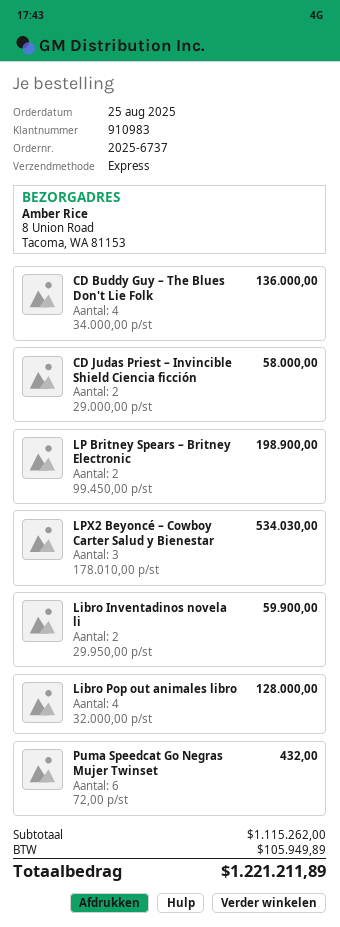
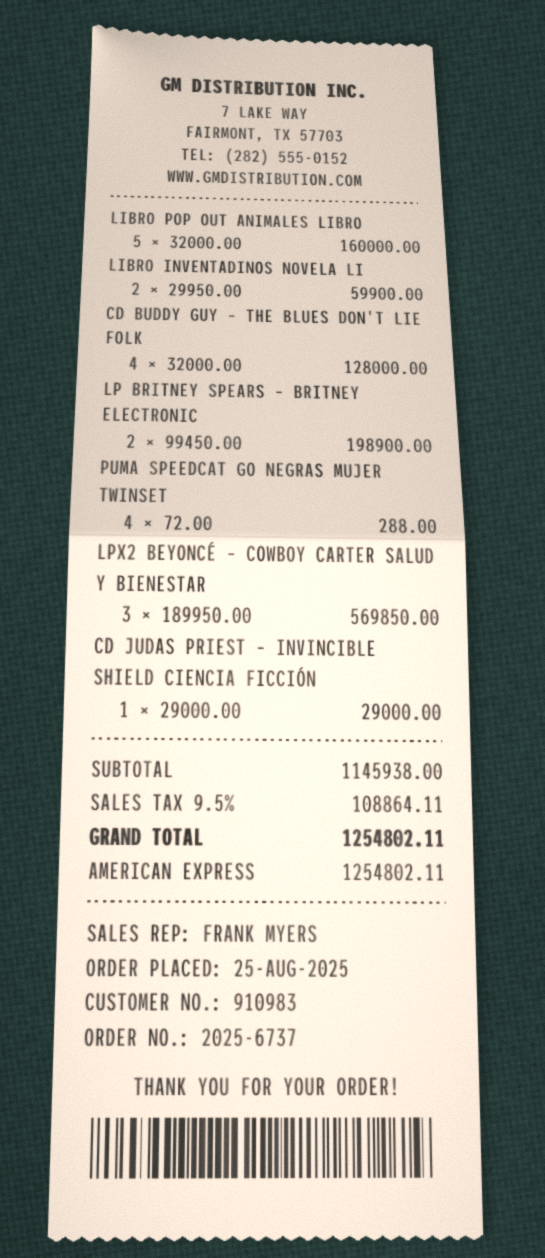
CD Buddy Guy – The Blues Don't Lie Folk: 4 x 34000.00 = 136000.00 -> 4 x 32000.00 = 128000.00
CD Judas Priest – Invincible Shield Ciencia ficción: 2 x 29000.00 = 58000.00 -> 1 x 29000.00 = 29000.00
LPX2 Beyoncé – Cowboy Carter Salud y Bienestar: 3 x 178010.00 = 534030.00 -> 3 x 189950.00 = 569850.00
Libro Pop out animales libro: 4 x 32000.00 = 128000.00 -> 5 x 32000.00 = 160000.00
Puma Speedcat Go Negras Mujer Twinset: 6 x 72.00 = 432.00 -> 4 x 72.00 = 288.00
subtotal: 1115262.00 -> 1145938.00
tax: 105949.89 -> 108864.11
total: 1221211.89 -> 1254802.11

